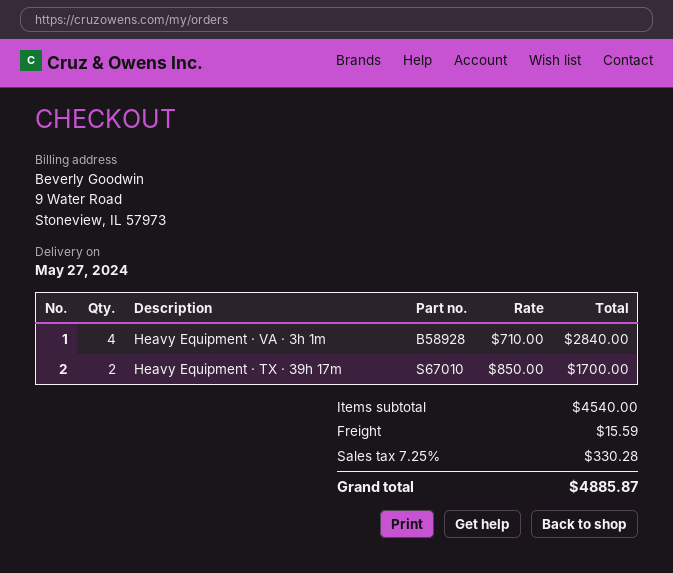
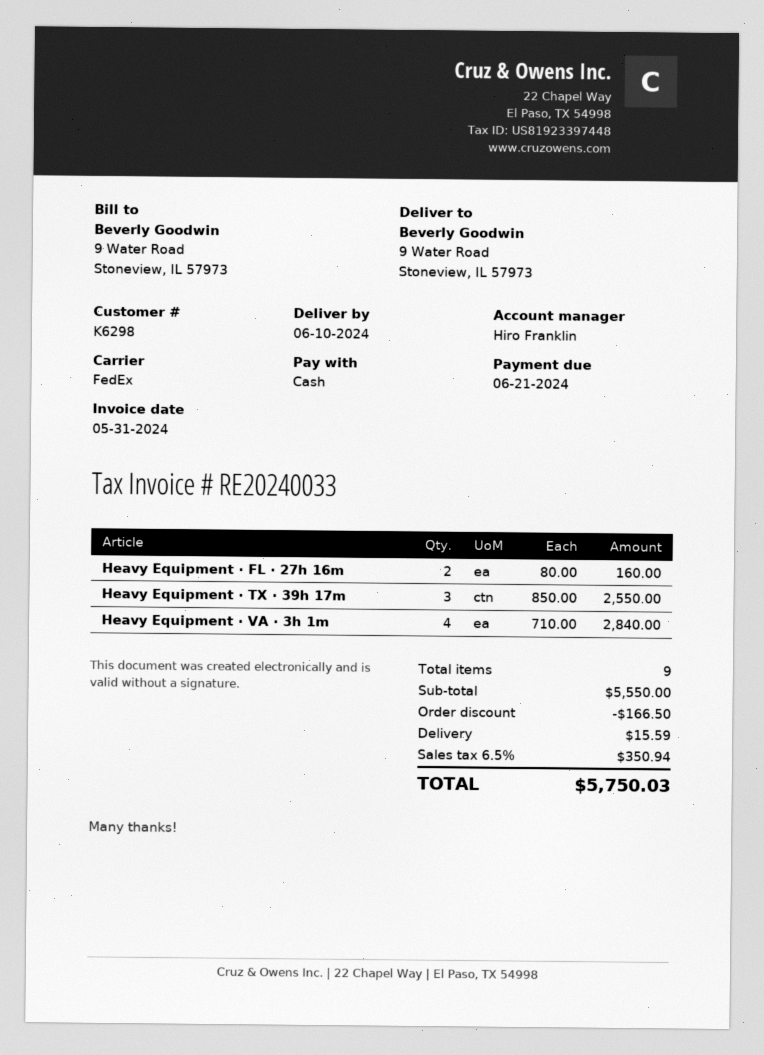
delivery date: 2024-05-27 -> 2024-06-10
Heavy Equipment · TX · 39h 17m: 2 x 850.00 = 1700.00 -> 3 x 850.00 = 2550.00
Heavy Equipment · FL · 27h 16m: none -> 2 x 80.00 = 160.00
subtotal: 4540.00 -> 5550.00
discount: none -> 166.50
tax: 7.25% = 330.28 -> 6.5% = 350.94
total: 4885.87 -> 5750.03

